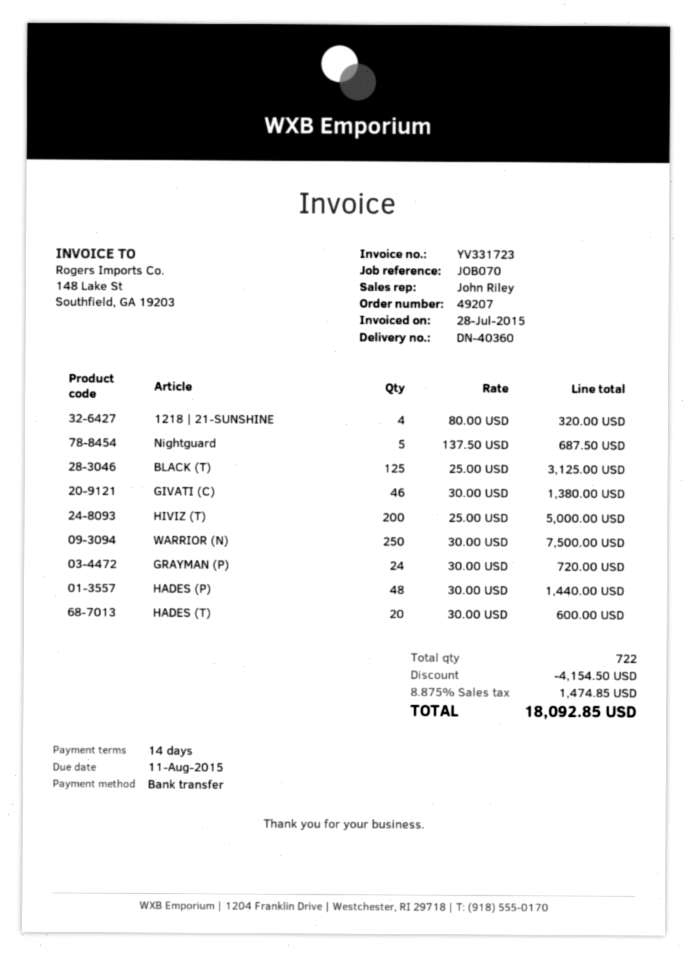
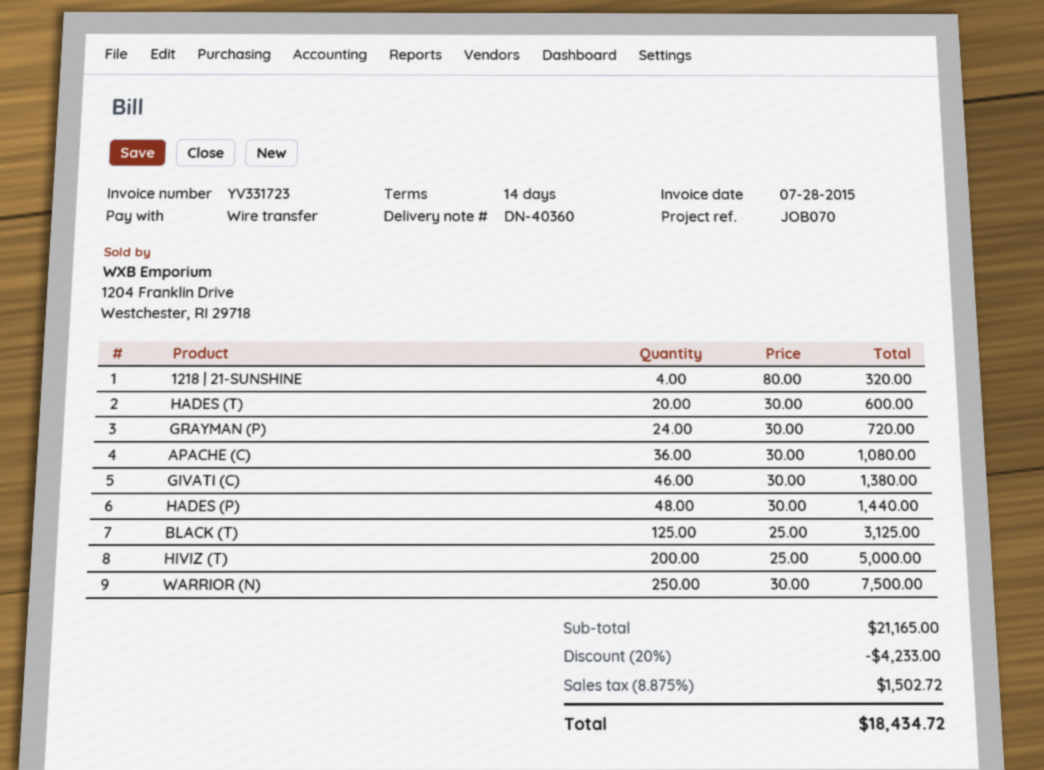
Nightguard: 5 x 137.50 = 687.50 -> none
APACHE (C): none -> 36 x 30.00 = 1080.00
discount: 4154.50 -> 4233.00
tax: 8.875% = 1474.85 -> 8.875% = 1502.72
total: 18092.85 -> 18434.72

